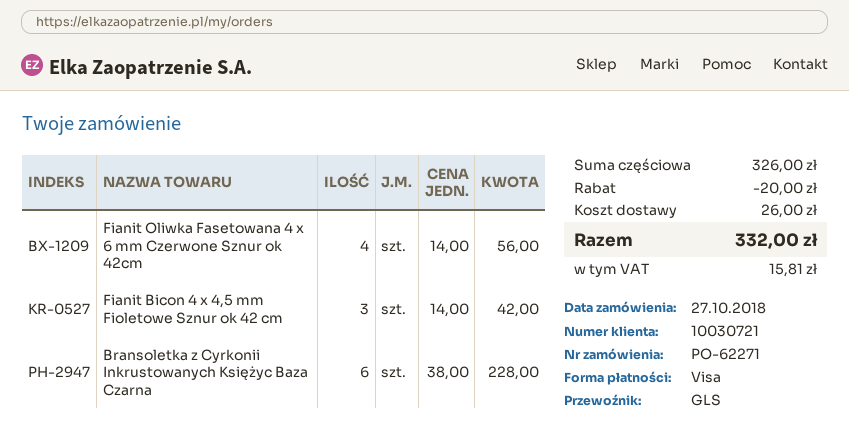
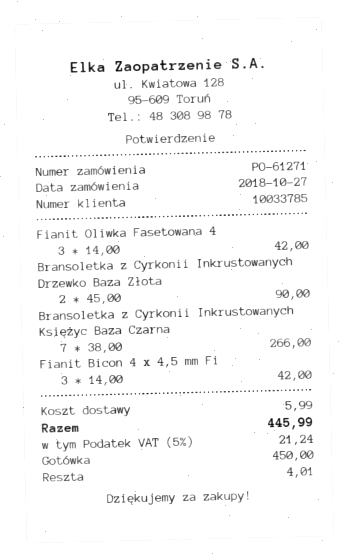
order number: PO-62271 -> PO-61271
customer number: 10030721 -> 10033785
payment method: Visa -> cash
Fianit Oliwka Fasetowana 4 x 6 mm Czerwone Sznur ok 42cm: 4 x 14.00 = 56.00 -> 3 x 14.00 = 42.00
Bransoletka z Cyrkonii Inkrustowanych Księżyc Baza Czarna: 6 x 38.00 = 228.00 -> 7 x 38.00 = 266.00
Bransoletka z Cyrkonii Inkrustowanych Drzewko Baza Złota: none -> 2 x 45.00 = 90.00
discount: 20.00 -> none
shipping: 26.00 -> 5.99
tax: 15.81 -> 21.24
total: 332.00 -> 445.99

